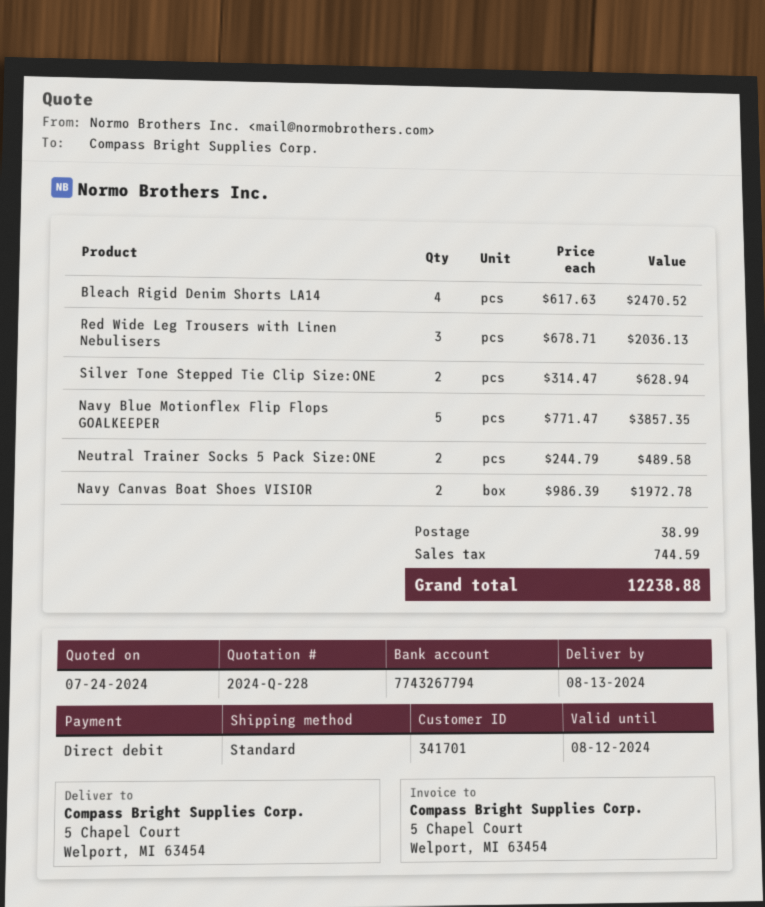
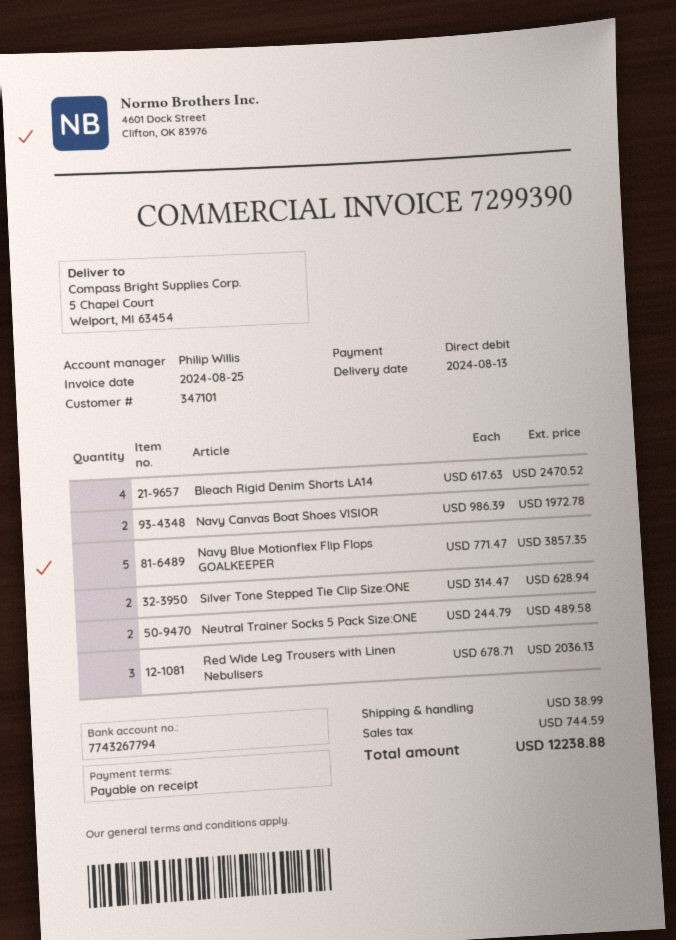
customer number: 341701 -> 347101

